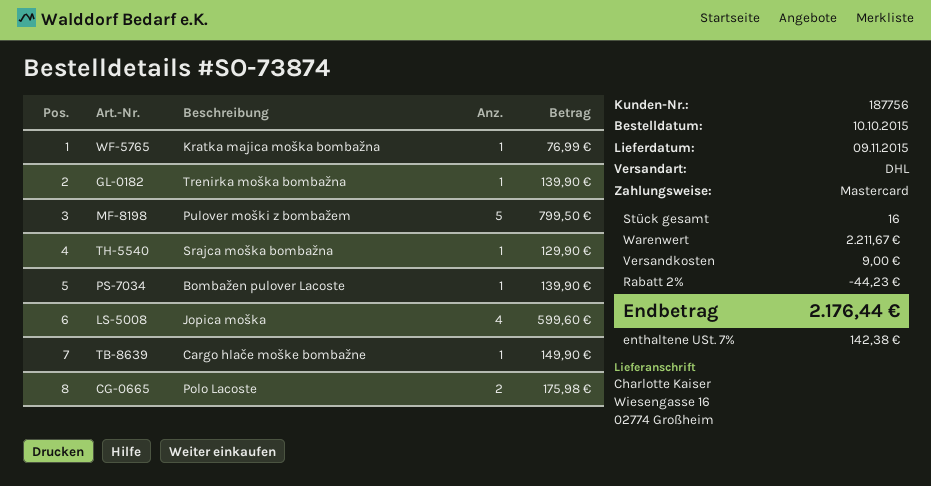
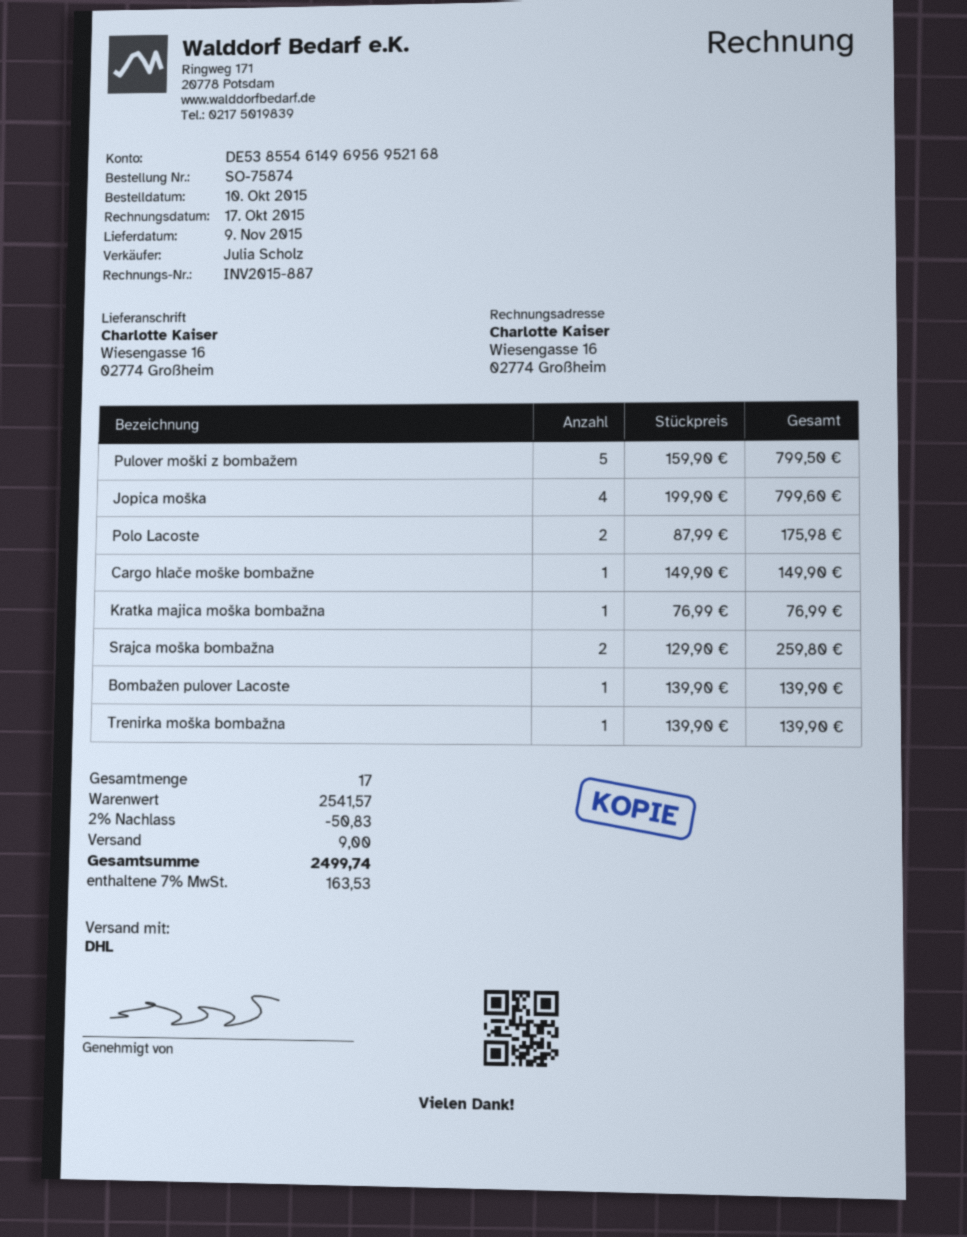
order number: SO-73874 -> SO-75874
Srajca moška bombažna: 1 for 129.90 -> 2 for 259.80
Jopica moška: 4 for 599.60 -> 4 for 799.60
total quantity: 16 -> 17
subtotal: 2211.67 -> 2541.57
discount: 2% = 44.23 -> 2% = 50.83
tax: 7% = 142.38 -> 7% = 163.53
total: 2176.44 -> 2499.74

